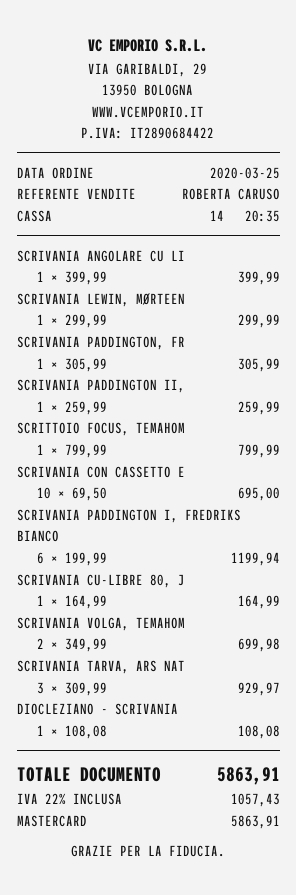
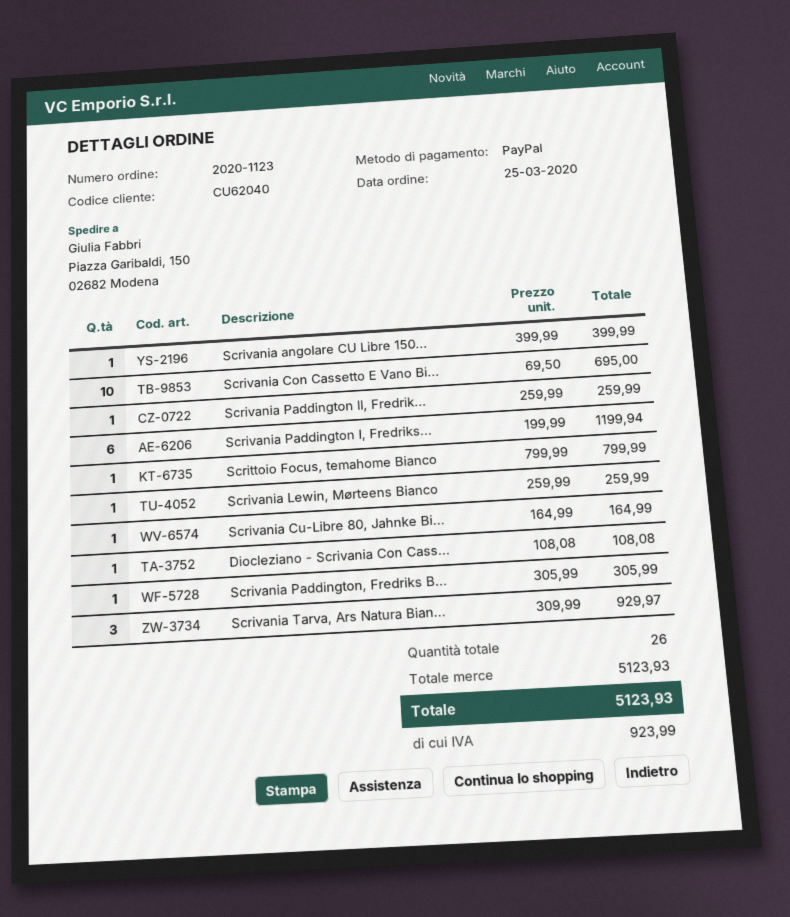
payment method: Mastercard -> PayPal
SCRIVANIA LEWIN, MØRTEEN: 1 x 299.99 = 299.99 -> 1 x 259.99 = 259.99
SCRIVANIA VOLGA, TEMAHOM: 2 x 349.99 = 699.98 -> none
tax: 1057.43 -> 923.99
total: 5863.91 -> 5123.93

